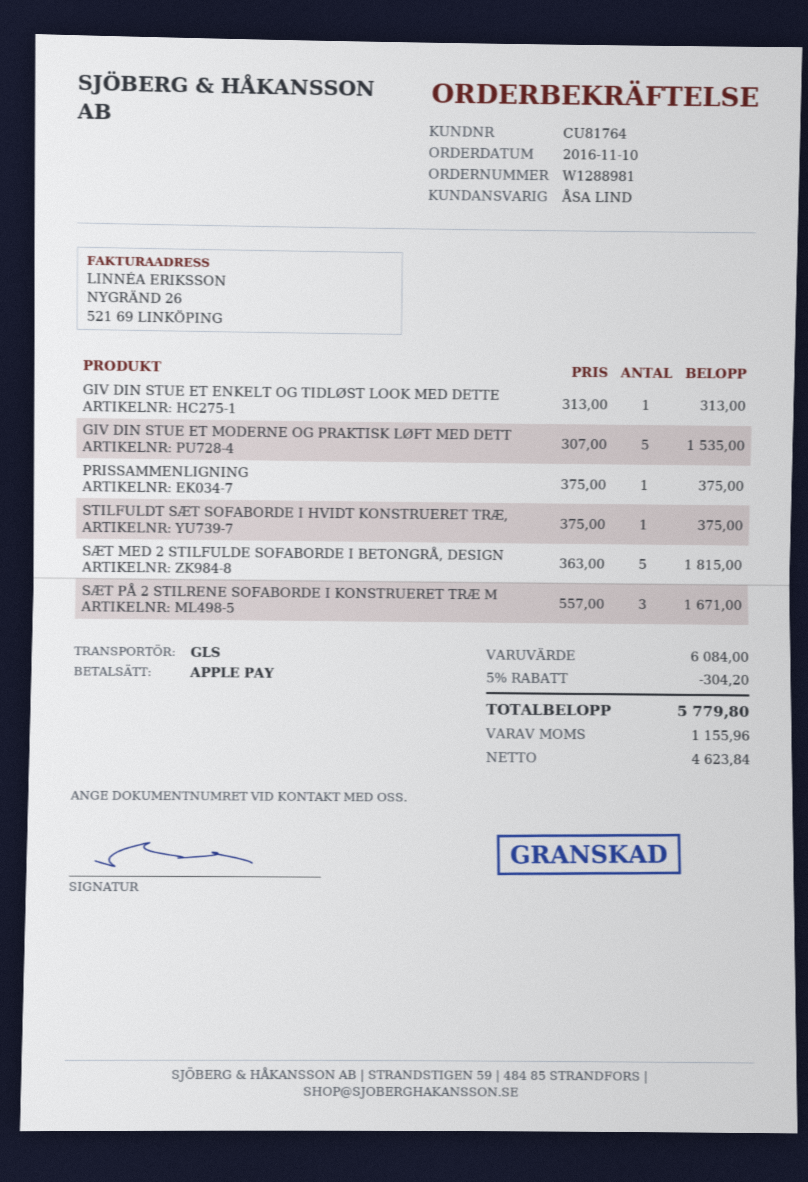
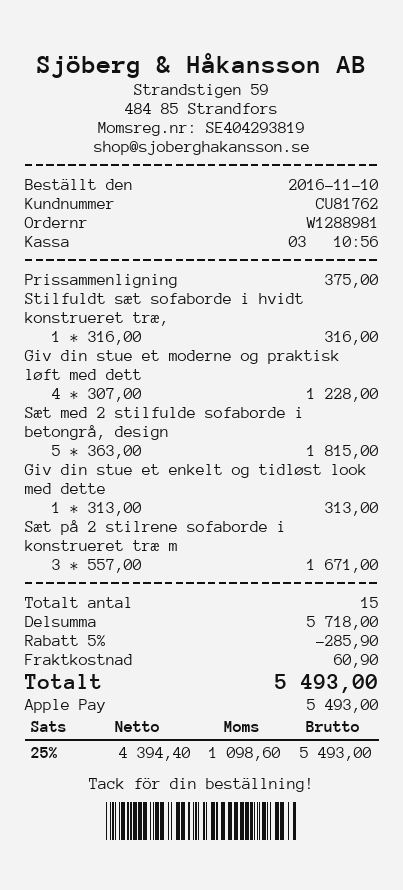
customer number: CU81764 -> CU81762
GIV DIN STUE ET MODERNE OG PRAKTISK LØFT MED DETT: 5 x 307.00 = 1535.00 -> 4 x 307.00 = 1228.00
STILFULDT SÆT SOFABORDE I HVIDT KONSTRUERET TRÆ,: 1 x 375.00 = 375.00 -> 1 x 316.00 = 316.00
subtotal: 6084.00 -> 5718.00
discount: 5% = 304.20 -> 5% = 285.90
shipping: none -> 60.90
net: 4623.84 -> 4394.40
tax: 1155.96 -> 1098.60
total: 5779.80 -> 5493.00

